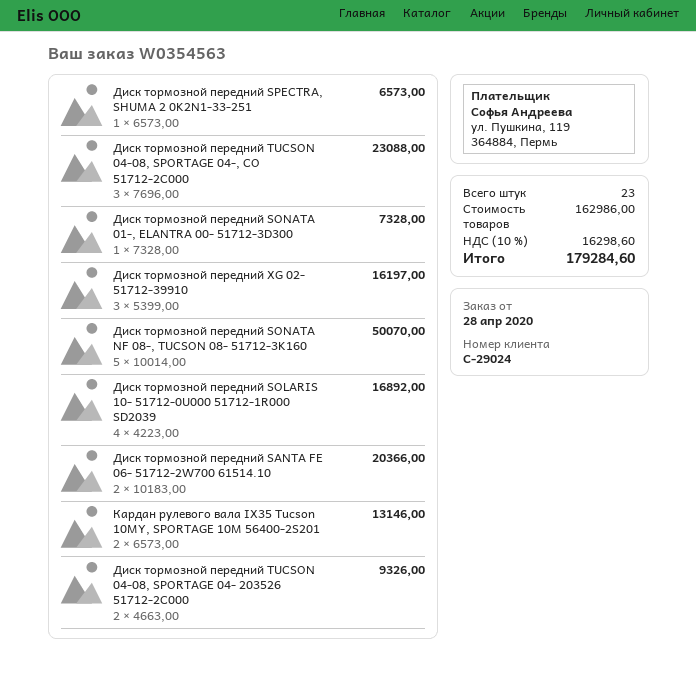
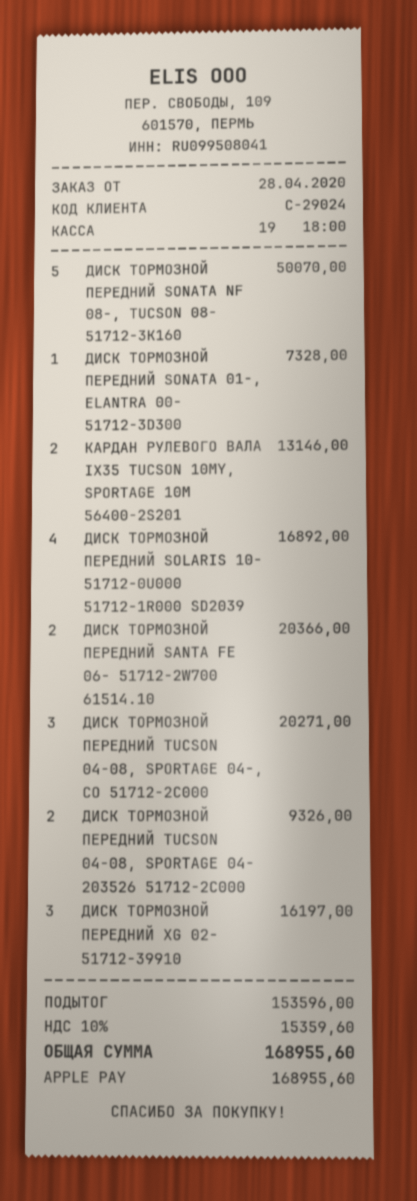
Диск тормозной передний SPECTRA, SHUMA 2 0K2N1-33-251: 1 for 6573.00 -> none
Диск тормозной передний TUCSON 04-08, SPORTAGE 04-, CO 51712-2C000: 3 for 23088.00 -> 3 for 20271.00
subtotal: 162986.00 -> 153596.00
tax: 10% = 16298.60 -> 10% = 15359.60
total: 179284.60 -> 168955.60

